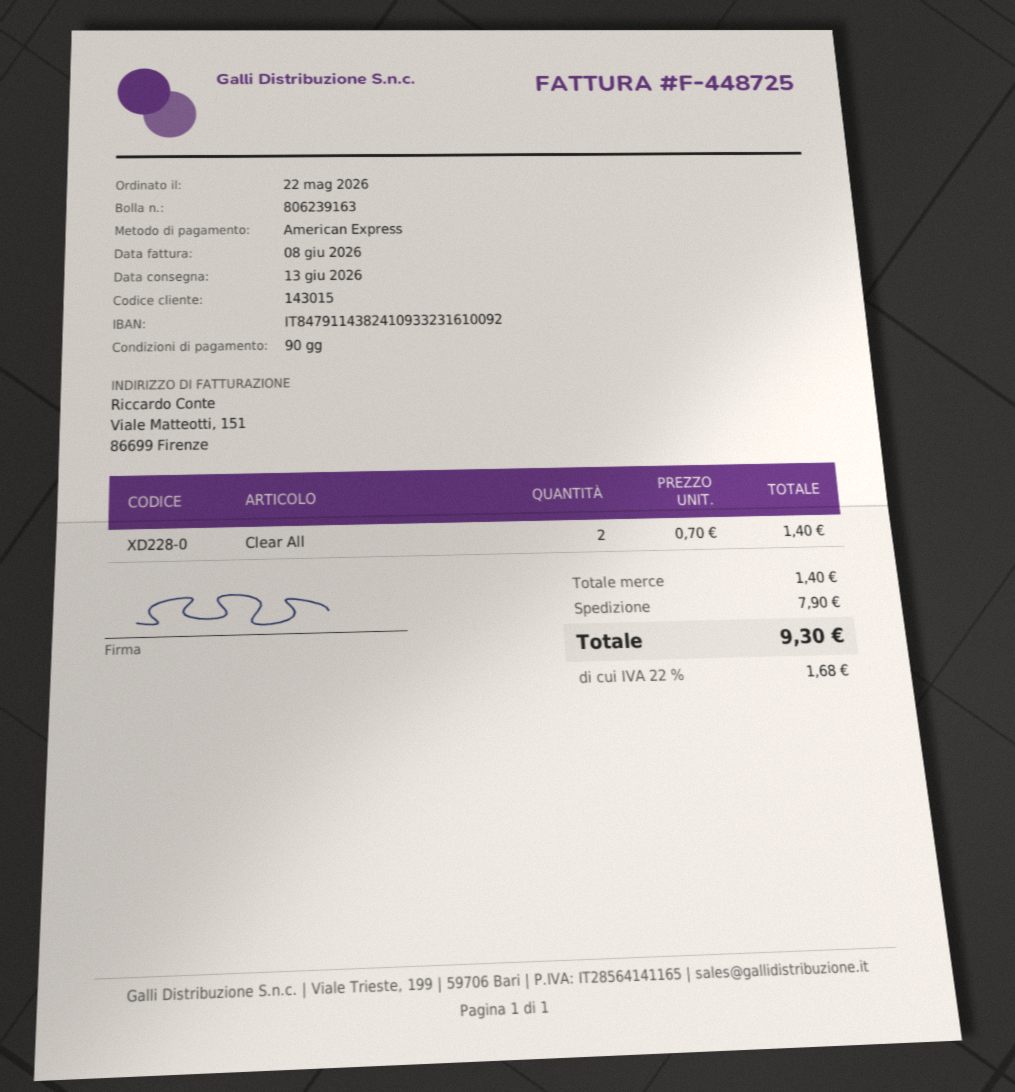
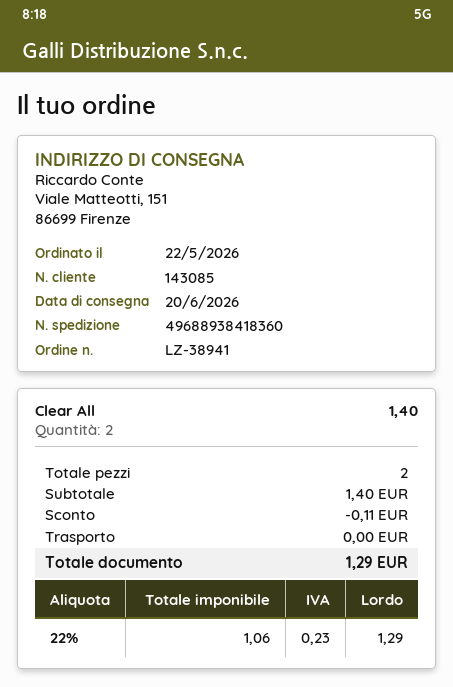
delivery date: 2026-06-13 -> 2026-06-20
customer number: 143015 -> 143085
discount: none -> 0.11
shipping: 7.90 -> 0.00
tax: 22% = 1.68 -> 22% = 0.23
total: 9.30 -> 1.29

